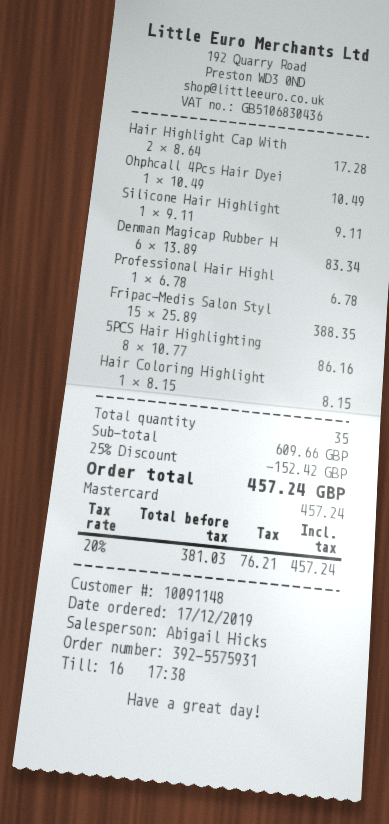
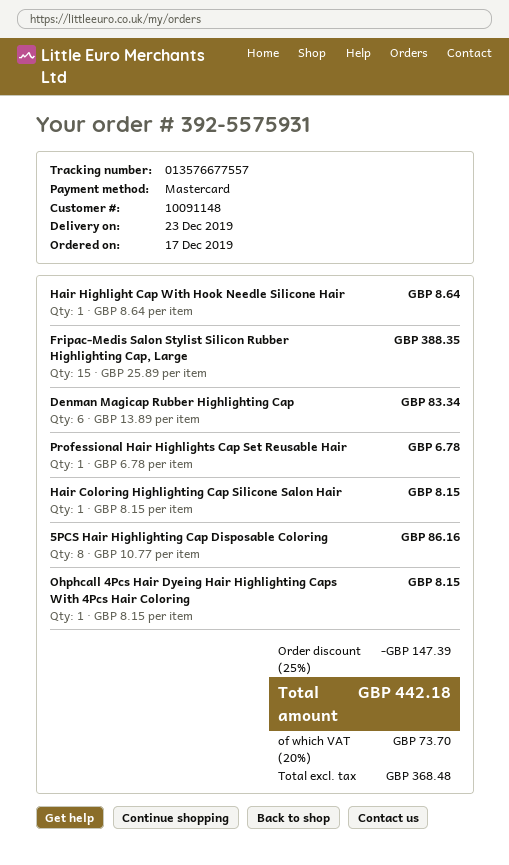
Hair Highlight Cap With: 2 x 8.64 = 17.28 -> 1 x 8.64 = 8.64
Ohphcall 4Pcs Hair Dyei: 1 x 10.49 = 10.49 -> 1 x 8.15 = 8.15
Silicone Hair Highlight: 1 x 9.11 = 9.11 -> none
discount: 25% = 152.42 -> 25% = 147.39
net: 381.03 -> 368.48
tax: 20% = 76.21 -> 20% = 73.70
total: 457.24 -> 442.18

